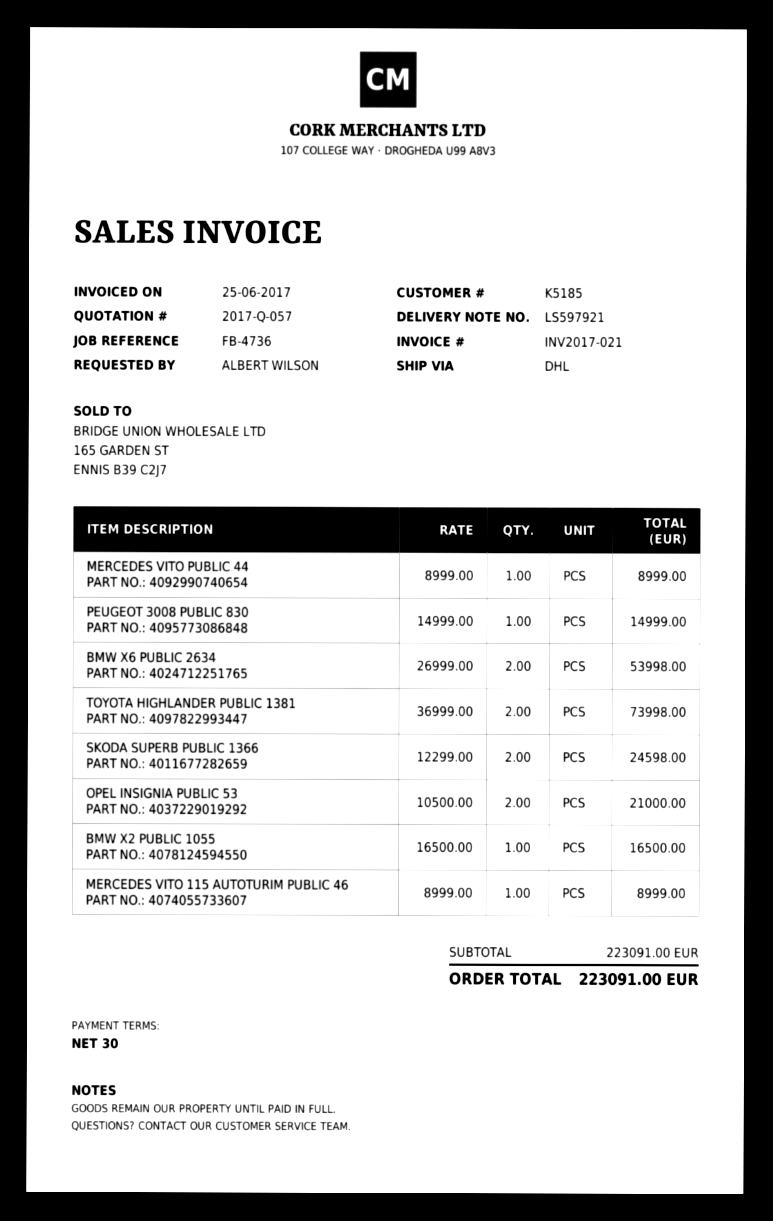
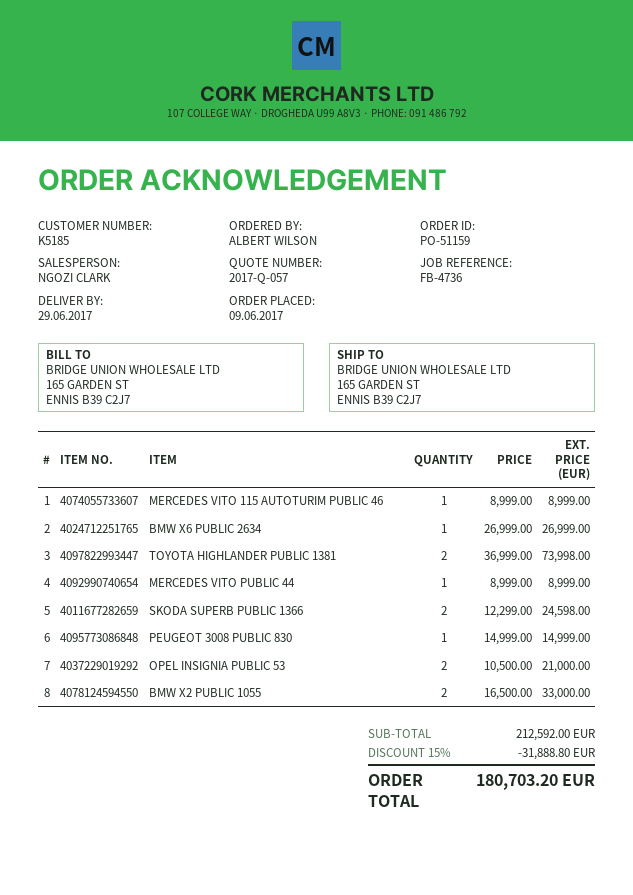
BMW X6 PUBLIC 2634: 2 x 26999.00 = 53998.00 -> 1 x 26999.00 = 26999.00
BMW X2 PUBLIC 1055: 1 x 16500.00 = 16500.00 -> 2 x 16500.00 = 33000.00
subtotal: 223091.00 -> 212592.00
discount: none -> 15% = 31888.80
total: 223091.00 -> 180703.20

